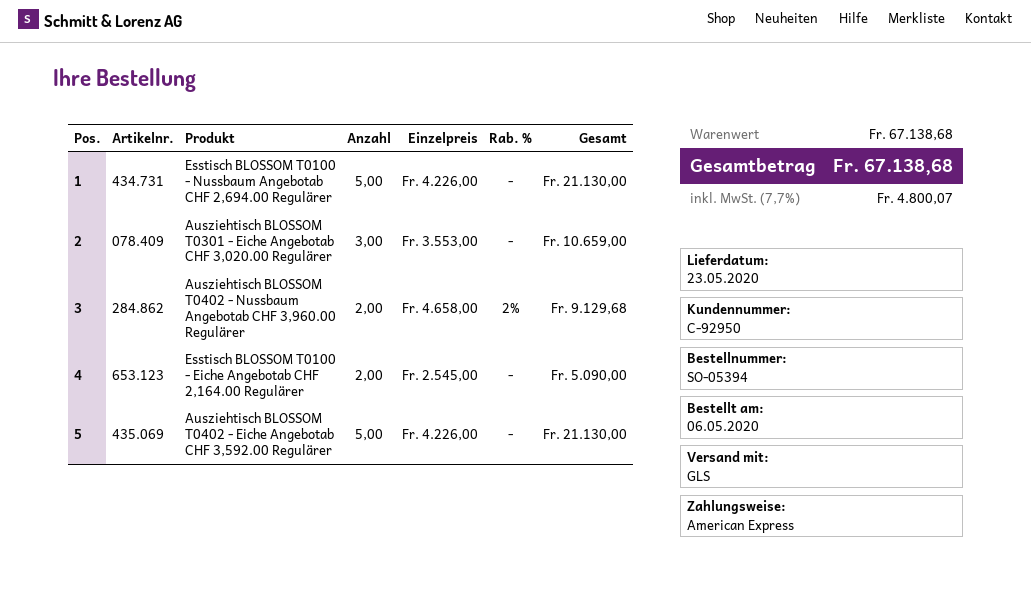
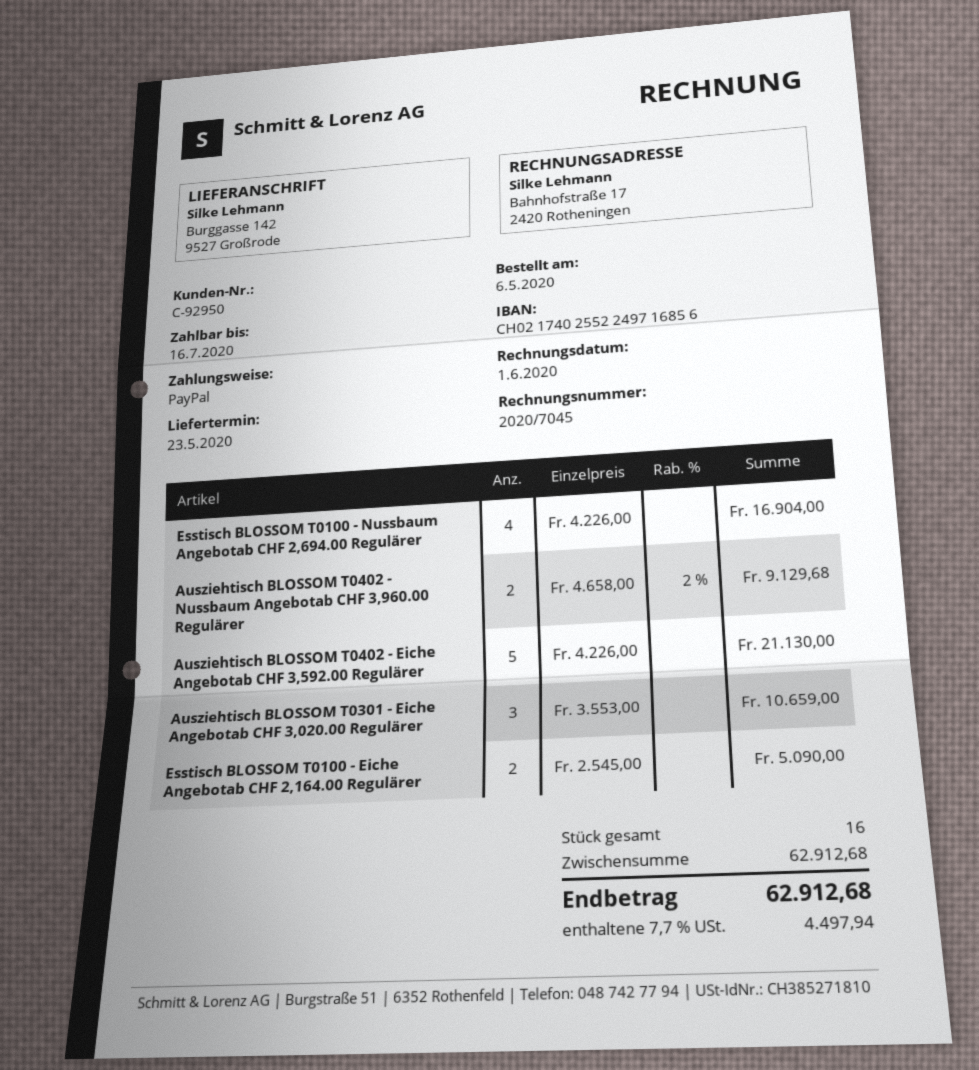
payment method: American Express -> PayPal
Esstisch BLOSSOM T0100 - Nussbaum Angebotab CHF 2,694.00 Regulärer: 5 x 4226.00 = 21130.00 -> 4 x 4226.00 = 16904.00
subtotal: 67138.68 -> 62912.68
tax: 7.7% = 4800.07 -> 7.7% = 4497.94
total: 67138.68 -> 62912.68

